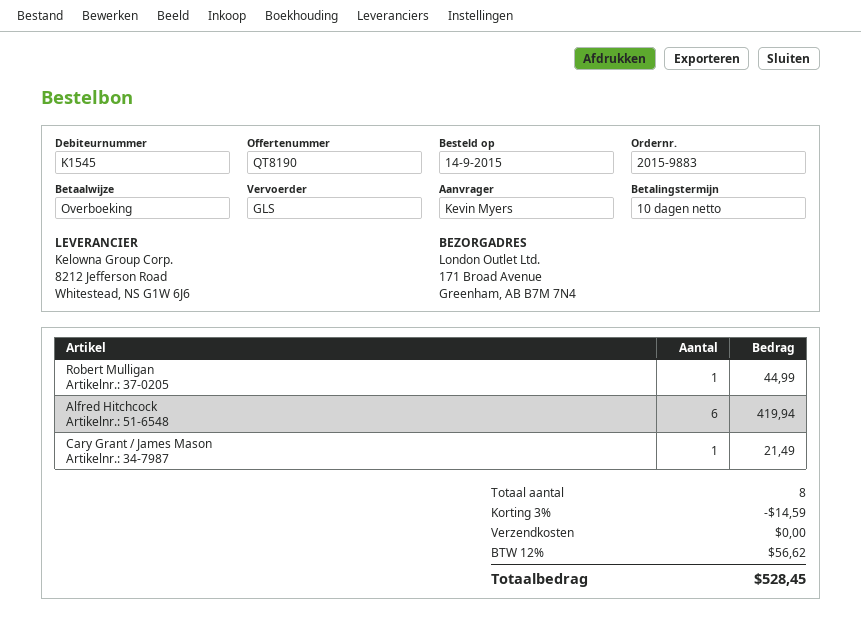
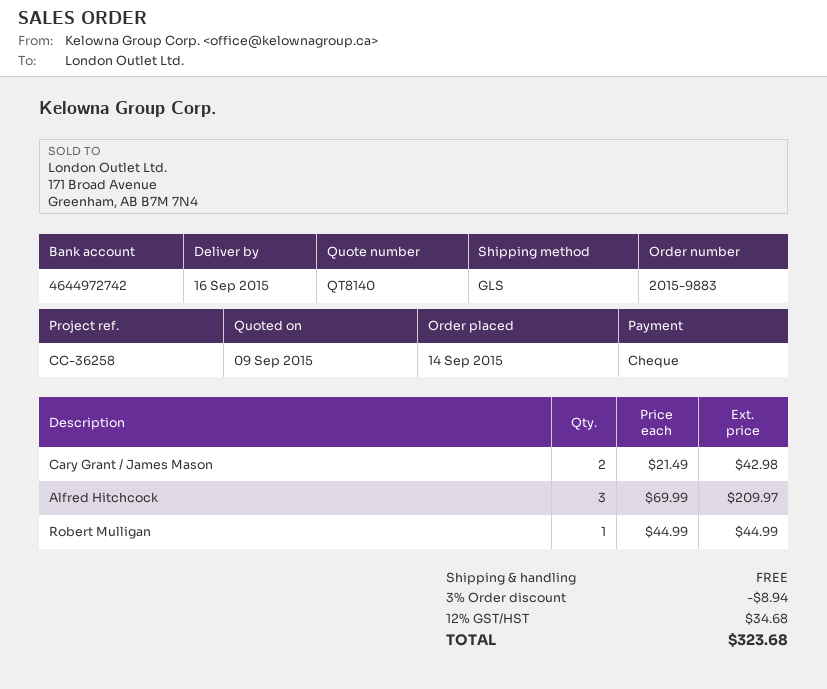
quote number: QT8190 -> QT8140
payment method: bank transfer -> cheque
Alfred Hitchcock: 6 for 419.94 -> 3 for 209.97
Cary Grant / James Mason: 1 for 21.49 -> 2 for 42.98
discount: 3% = 14.59 -> 3% = 8.94
tax: 12% = 56.62 -> 12% = 34.68
total: 528.45 -> 323.68

